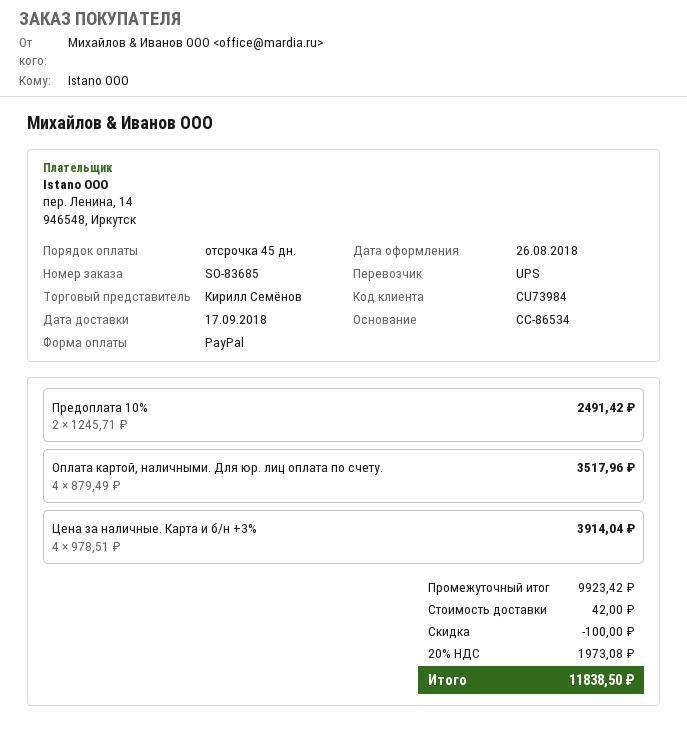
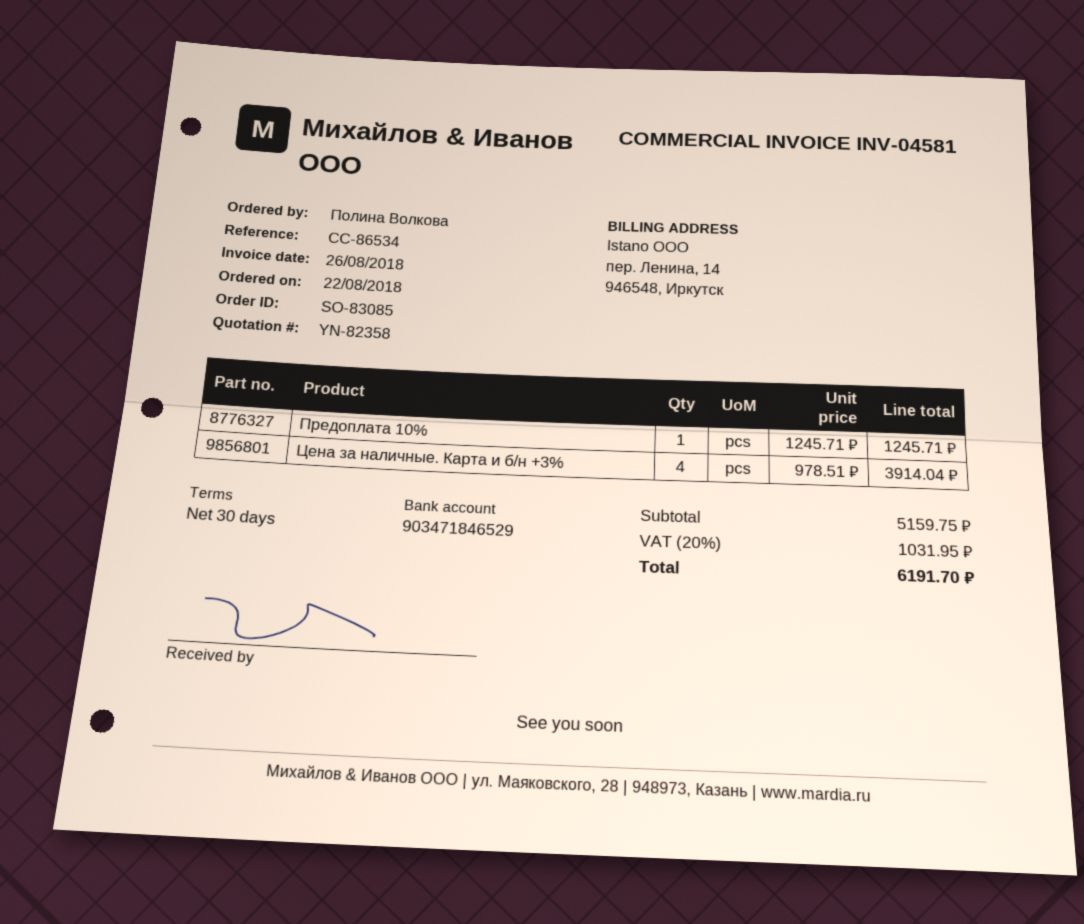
order number: SO-83685 -> SO-83085
order date: 2018-08-26 -> 2018-08-22
payment terms: 45 days -> 30 days
Предоплата 10%: 2 x 1245.71 = 2491.42 -> 1 x 1245.71 = 1245.71
Оплата картой, наличными. Для юр. лиц оплата по счету.: 4 x 879.49 = 3517.96 -> none
subtotal: 9923.42 -> 5159.75
discount: 100.00 -> none
shipping: 42.00 -> none
tax: 20% = 1973.08 -> 20% = 1031.95
total: 11838.50 -> 6191.70

